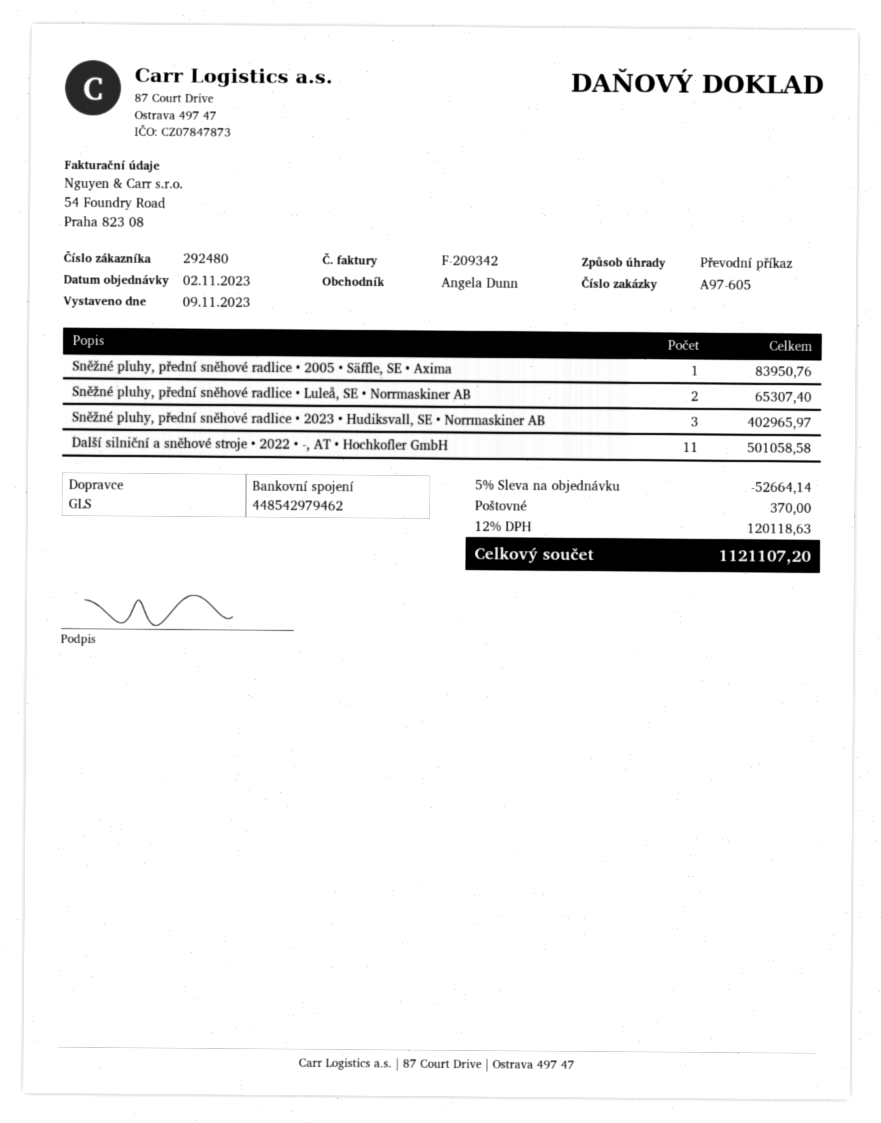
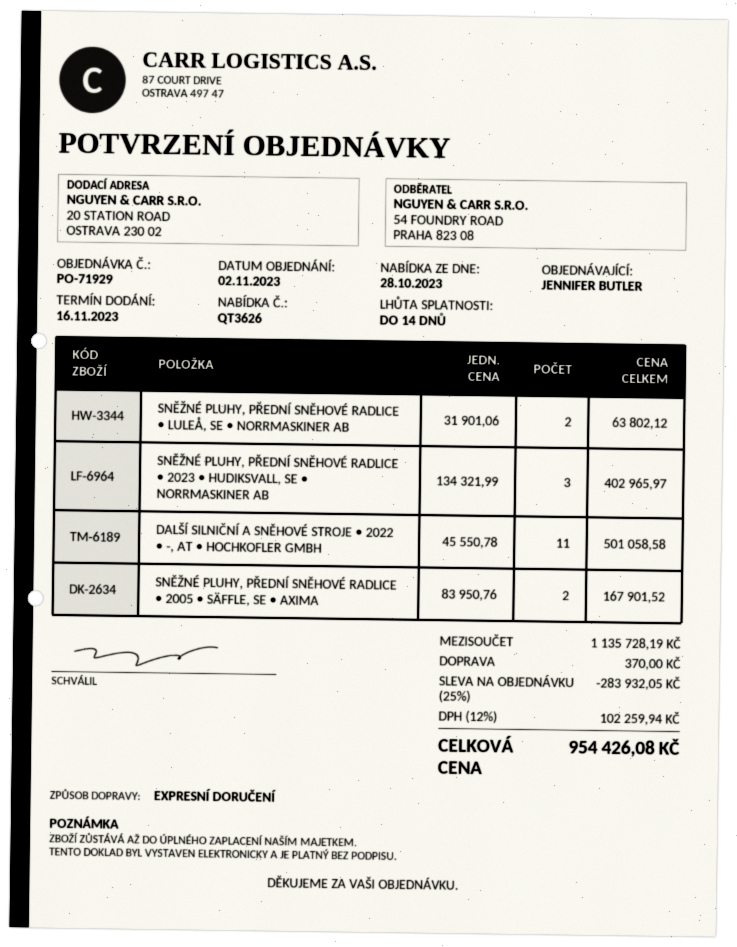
shipping method: GLS -> express
Sněžné pluhy, přední sněhové radlice • 2005 • Säffle, SE • Axima: 1 for 83950.76 -> 2 for 167901.52
Sněžné pluhy, přední sněhové radlice • Luleå, SE • Norrmaskiner AB: 2 for 65307.40 -> 2 for 63802.12
discount: 5% = 52664.14 -> 25% = 283932.05
tax: 12% = 120118.63 -> 12% = 102259.94
total: 1121107.20 -> 954426.08

